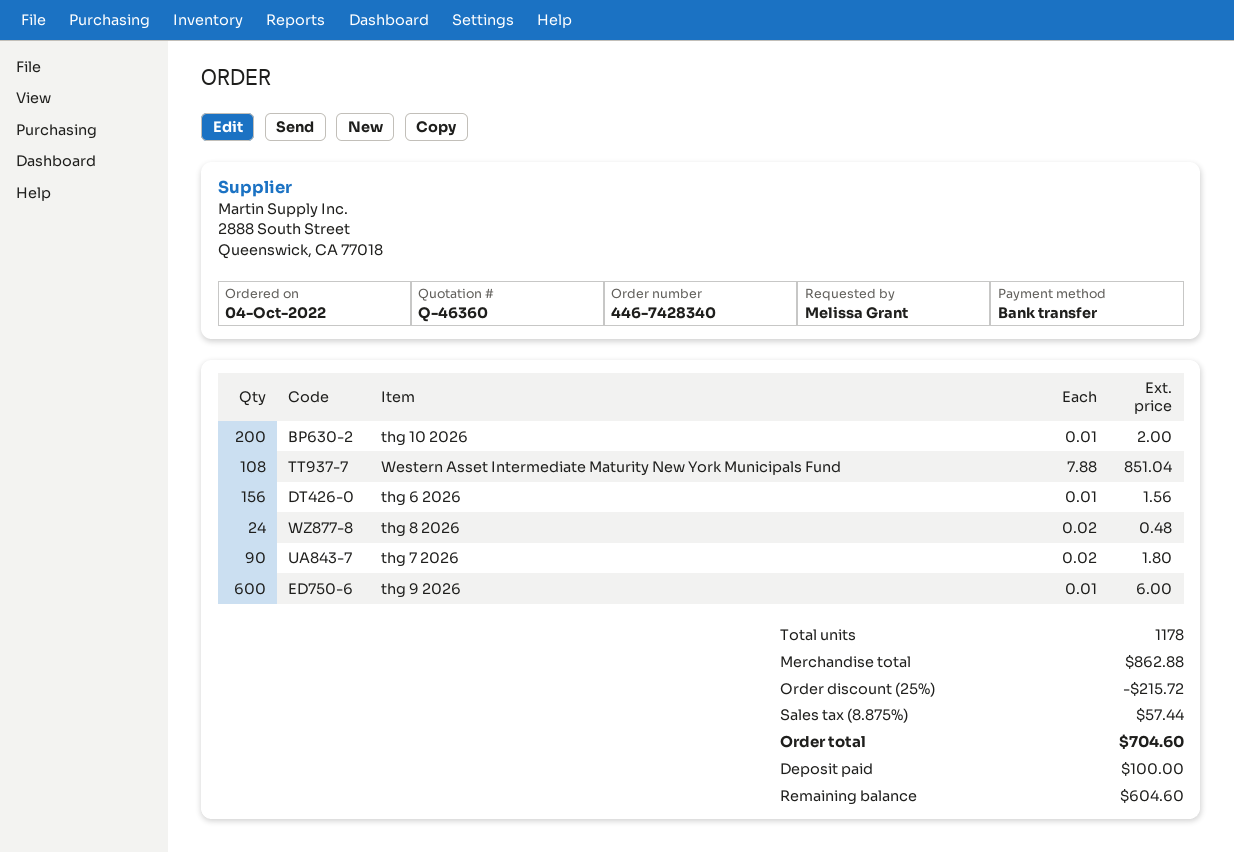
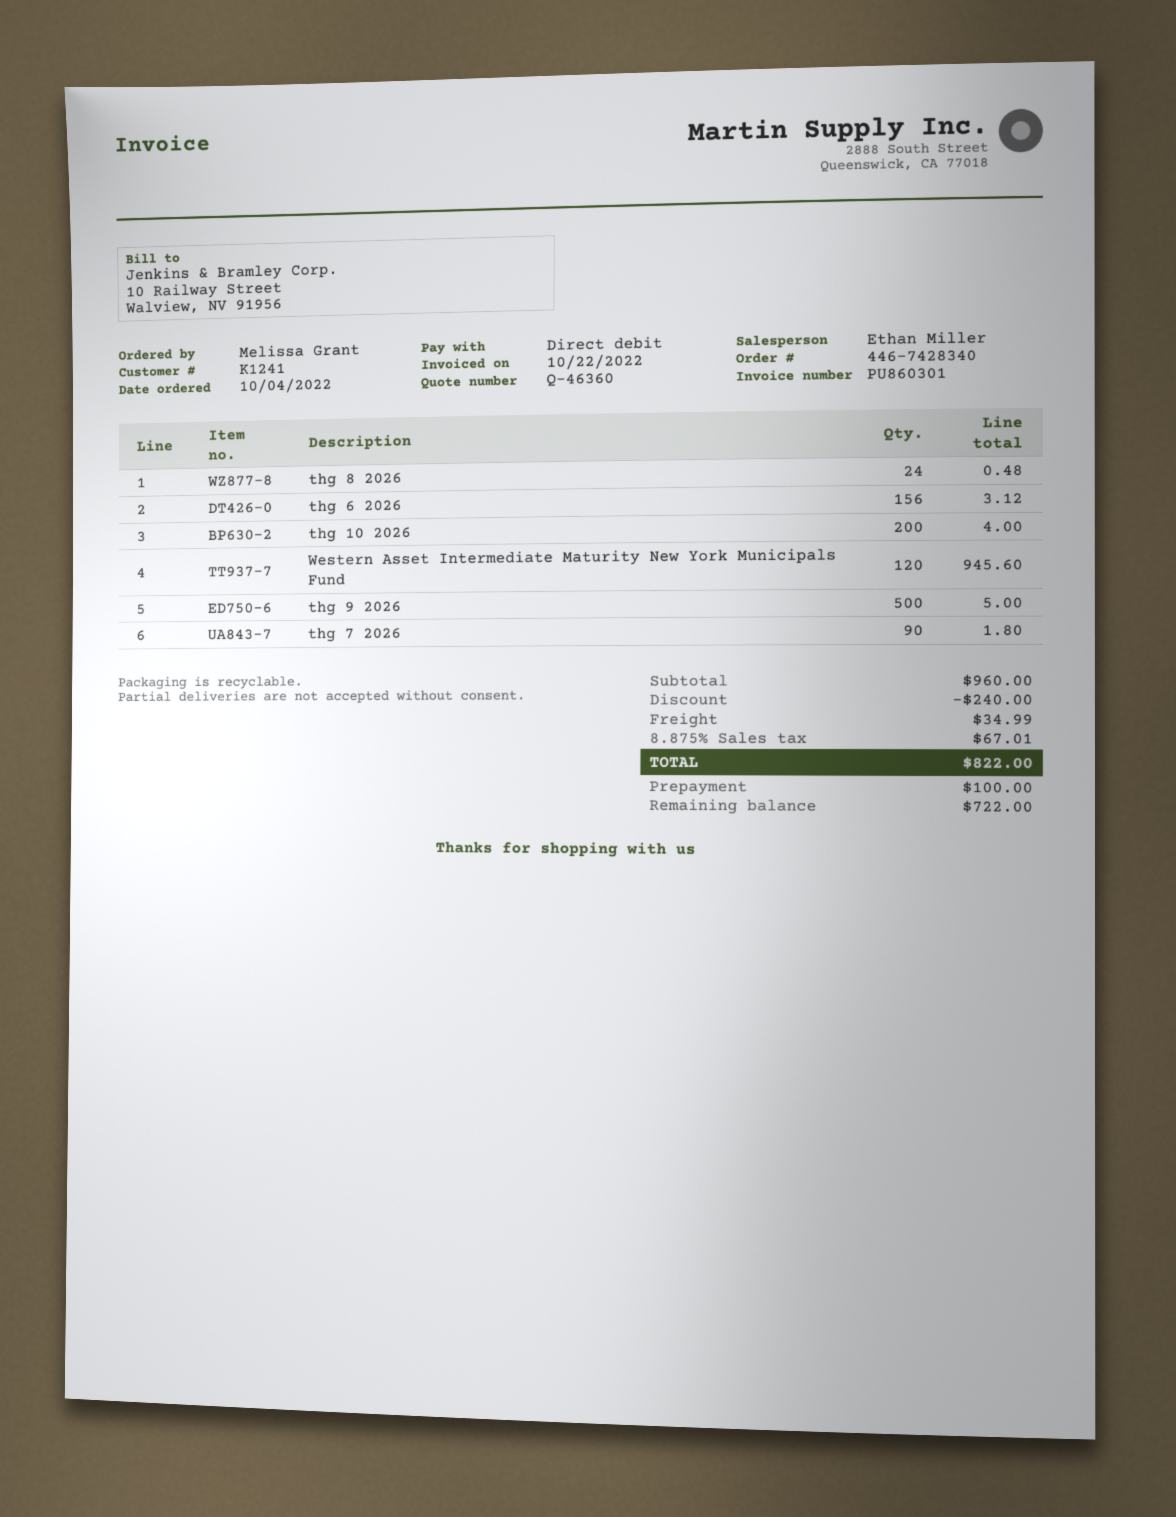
payment method: bank transfer -> direct debit
thg 10 2026: 200 for 2.00 -> 200 for 4.00
Western Asset Intermediate Maturity New York Municipals Fund: 108 for 851.04 -> 120 for 945.60
thg 6 2026: 156 for 1.56 -> 156 for 3.12
thg 9 2026: 600 for 6.00 -> 500 for 5.00
subtotal: 862.88 -> 960.00
discount: 215.72 -> 240.00
shipping: none -> 34.99
tax: 8.875% = 57.44 -> 8.875% = 67.01
total: 704.60 -> 822.00
balance: 604.60 -> 722.00

